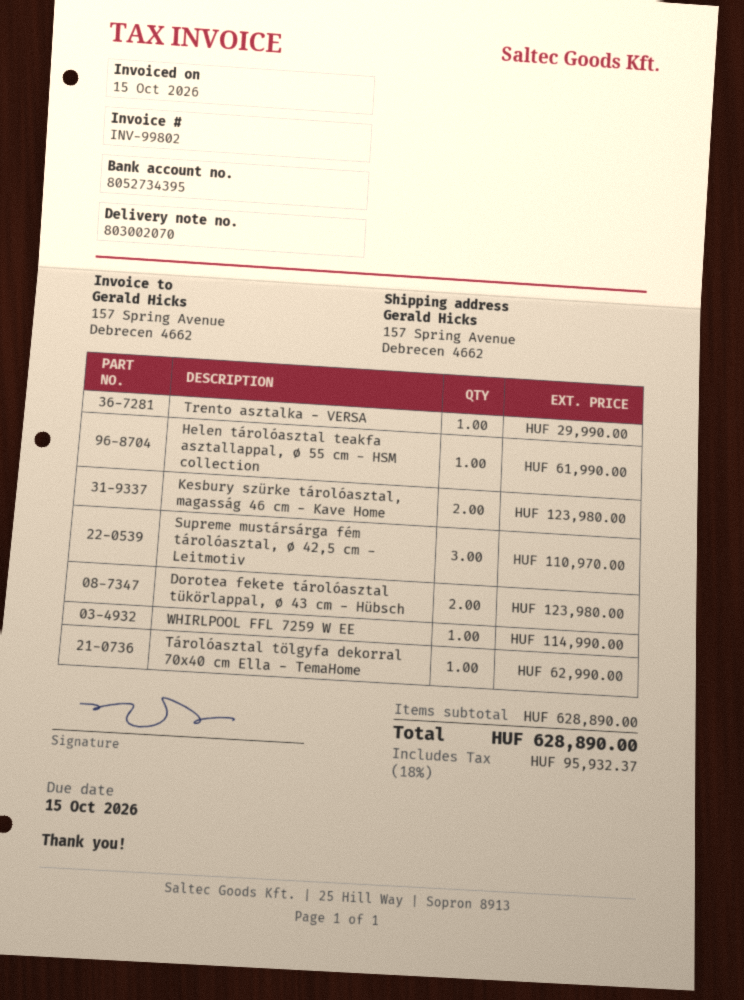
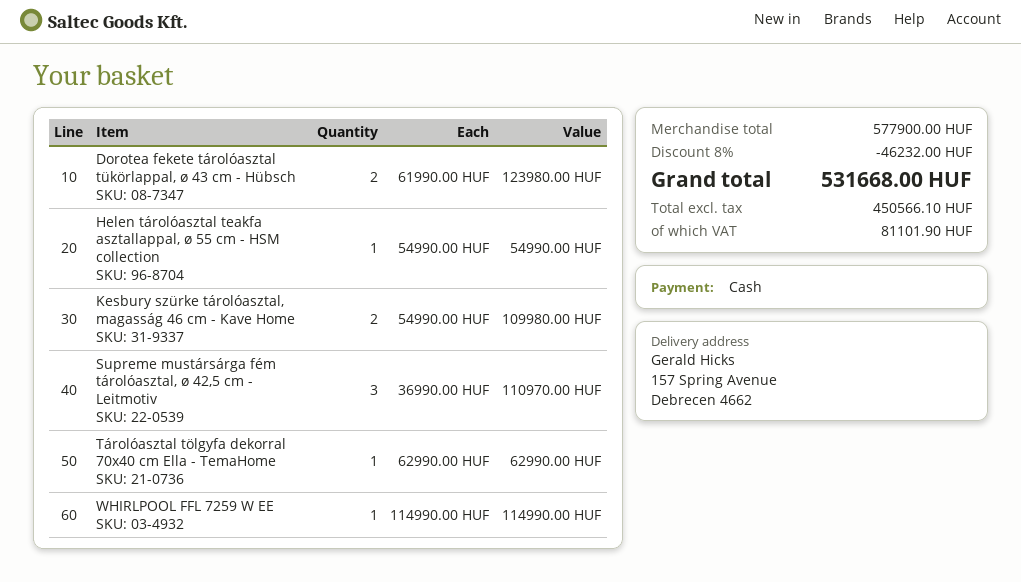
Trento asztalka - VERSA: 1 for 29990.00 -> none
Helen tárolóasztal teakfa asztallappal, ø 55 cm - HSM collection: 1 for 61990.00 -> 1 for 54990.00
Kesbury szürke tárolóasztal, magasság 46 cm - Kave Home: 2 for 123980.00 -> 2 for 109980.00
subtotal: 628890.00 -> 577900.00
discount: none -> 8% = 46232.00
tax: 95932.37 -> 81101.90
total: 628890.00 -> 531668.00

